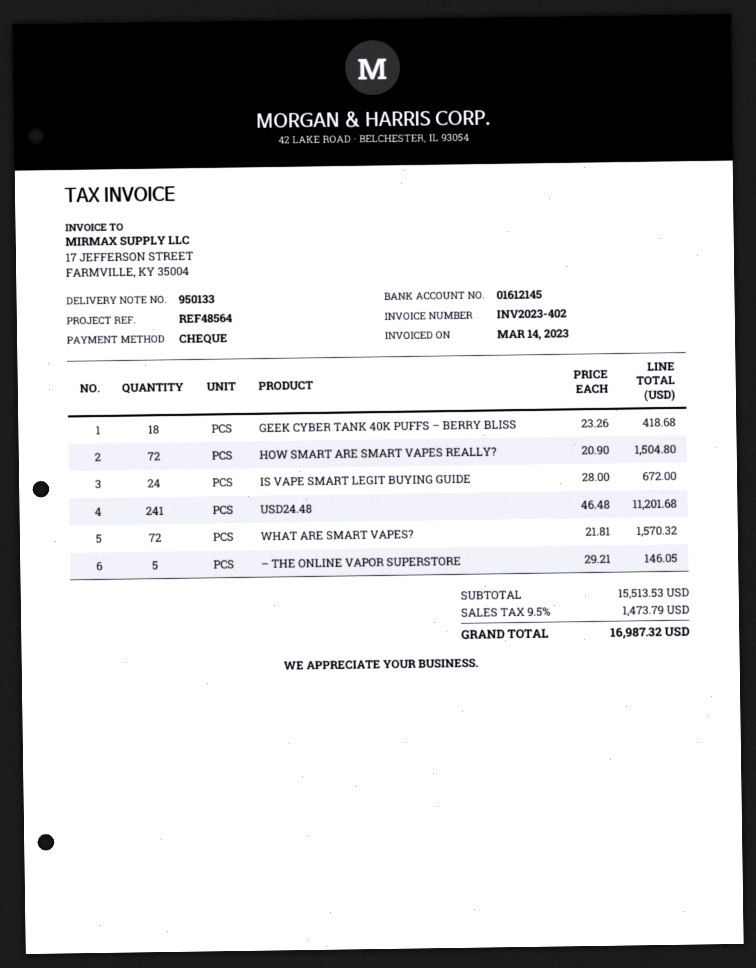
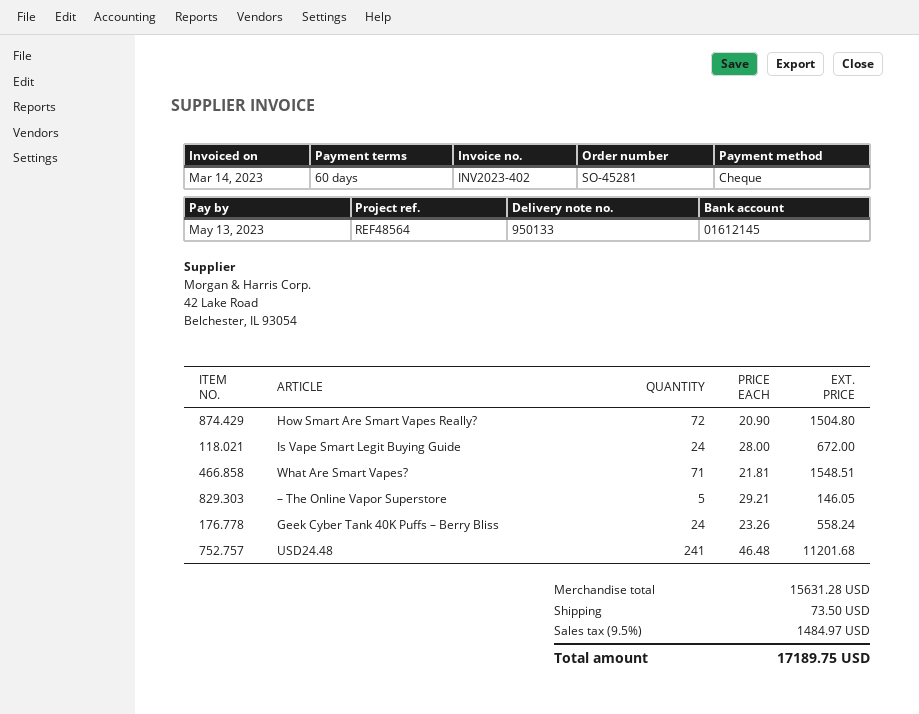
GEEK CYBER TANK 40K PUFFS – BERRY BLISS: 18 x 23.26 = 418.68 -> 24 x 23.26 = 558.24
WHAT ARE SMART VAPES?: 72 x 21.81 = 1570.32 -> 71 x 21.81 = 1548.51
subtotal: 15513.53 -> 15631.28
shipping: none -> 73.50
tax: 9.5% = 1473.79 -> 9.5% = 1484.97
total: 16987.32 -> 17189.75

